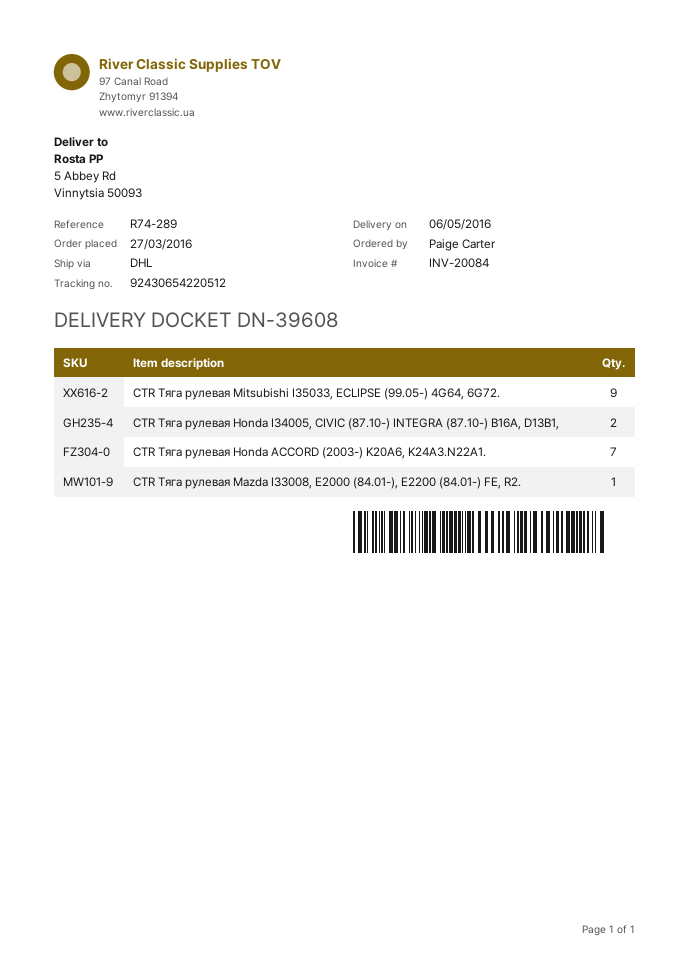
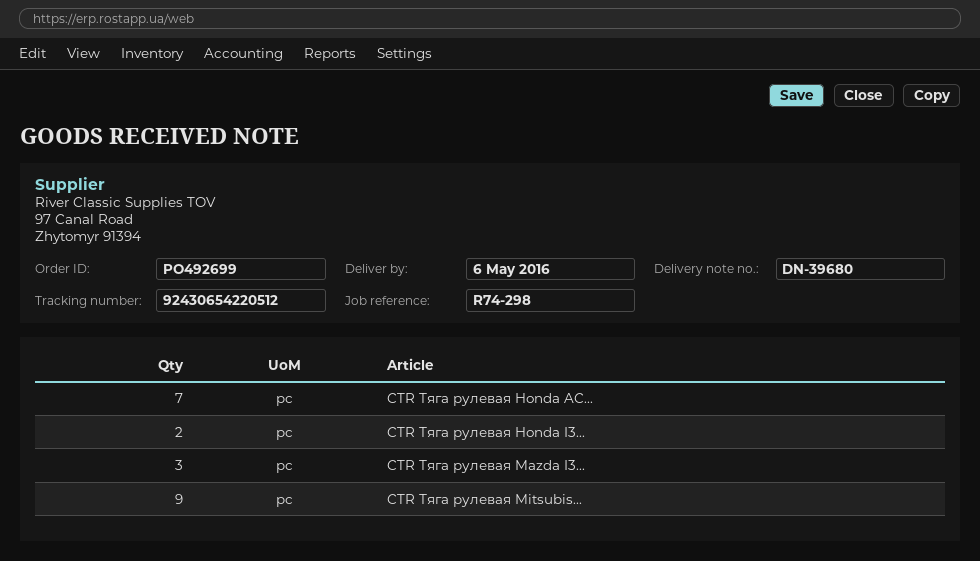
delivery note number: DN-39608 -> DN-39680
reference: R74-289 -> R74-298
CTR Тяга рулевая Mazda I33008, E2000 (84.01-), E2200 (84.01-) FE, R2.: 1 -> 3

